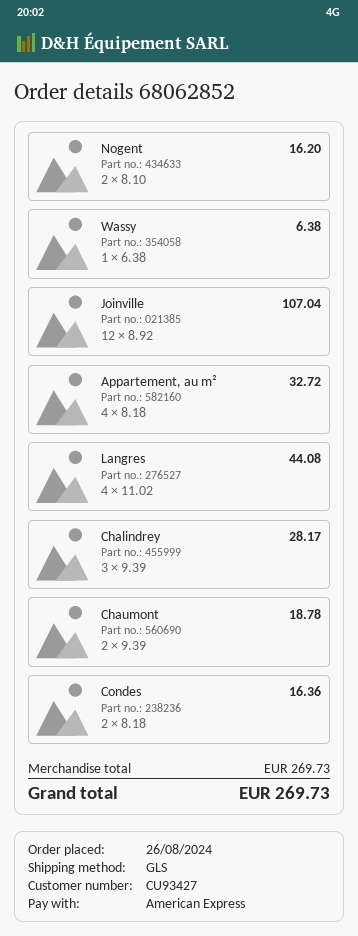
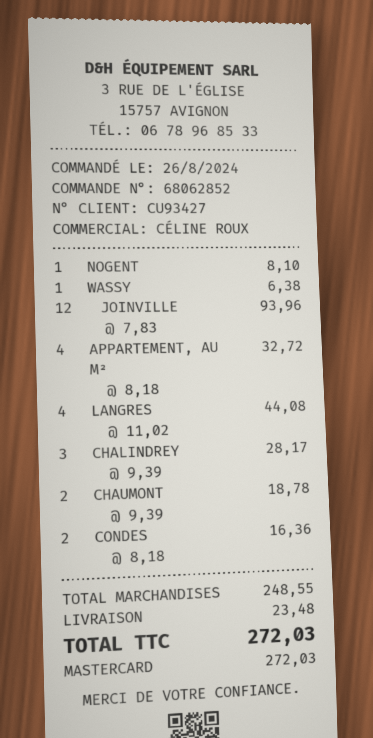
payment method: American Express -> Mastercard
Nogent: 2 x 8.10 = 16.20 -> 1 x 8.10 = 8.10
Joinville: 12 x 8.92 = 107.04 -> 12 x 7.83 = 93.96
subtotal: 269.73 -> 248.55
shipping: none -> 23.48
total: 269.73 -> 272.03

